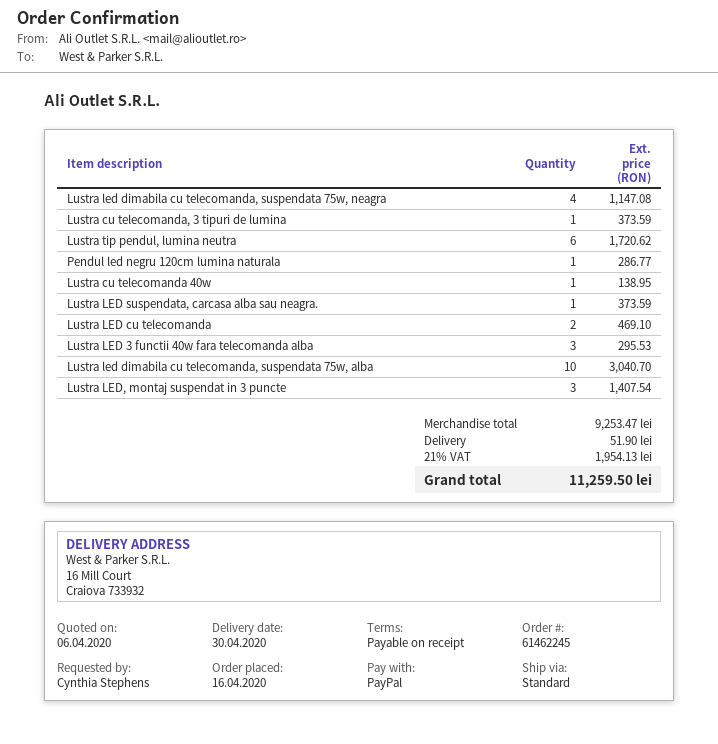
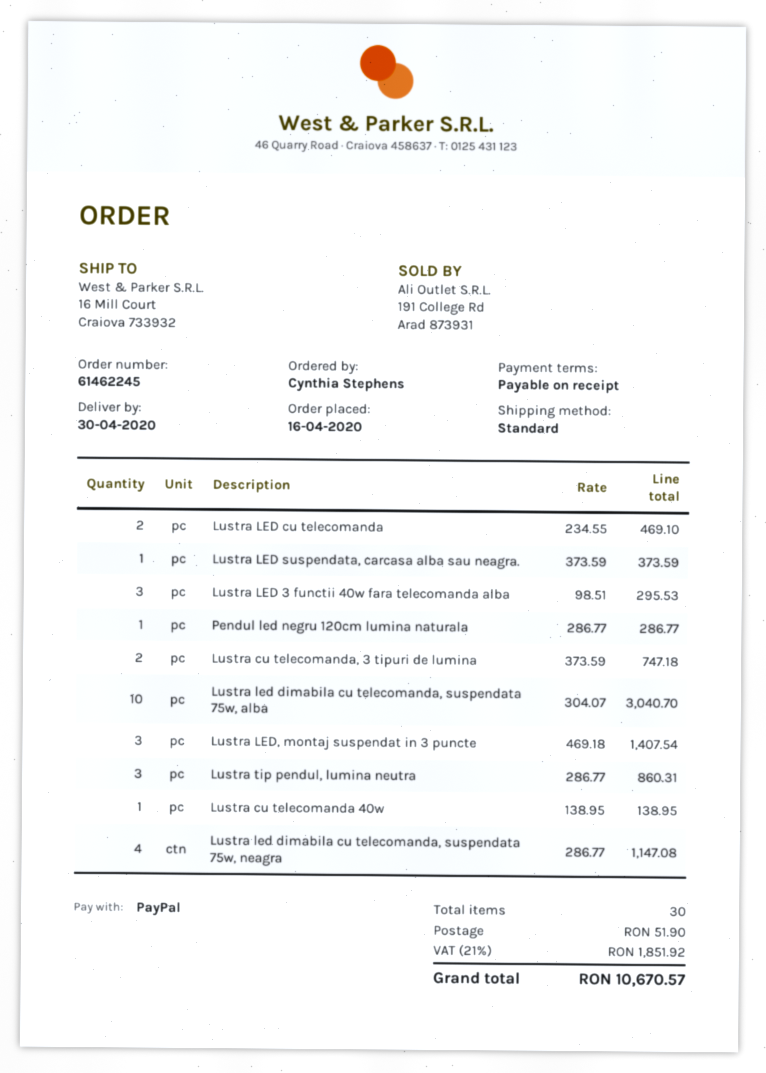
Lustra cu telecomanda, 3 tipuri de lumina: 1 for 373.59 -> 2 for 747.18
Lustra tip pendul, lumina neutra: 6 for 1720.62 -> 3 for 860.31
tax: 21% = 1954.13 -> 21% = 1851.92
total: 11259.50 -> 10670.57

